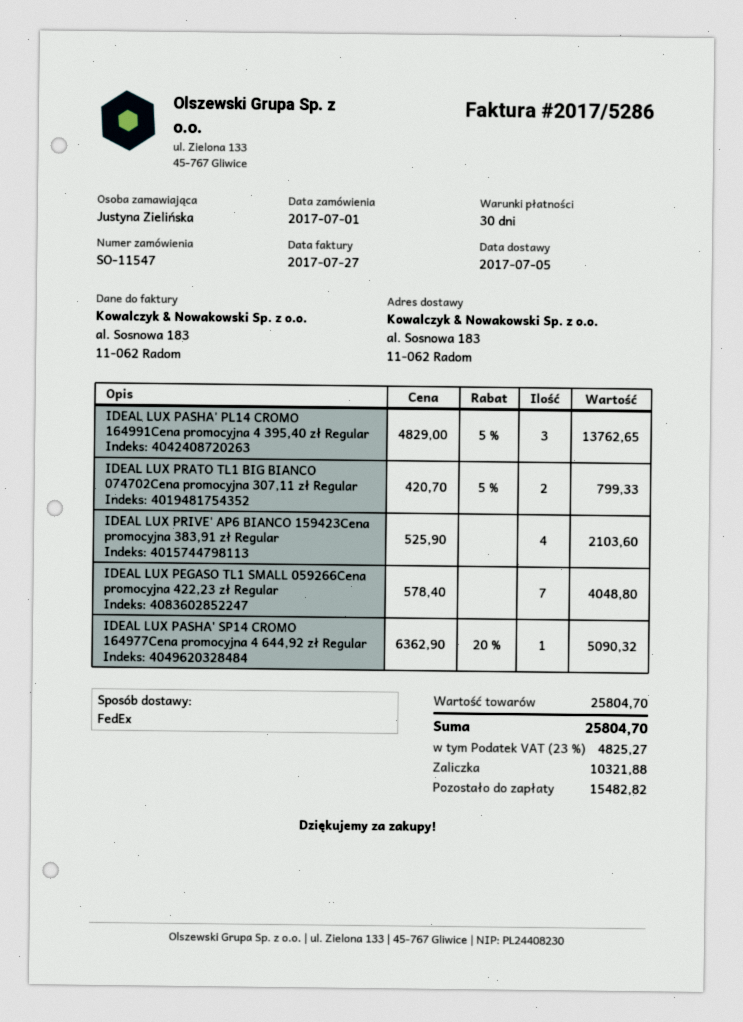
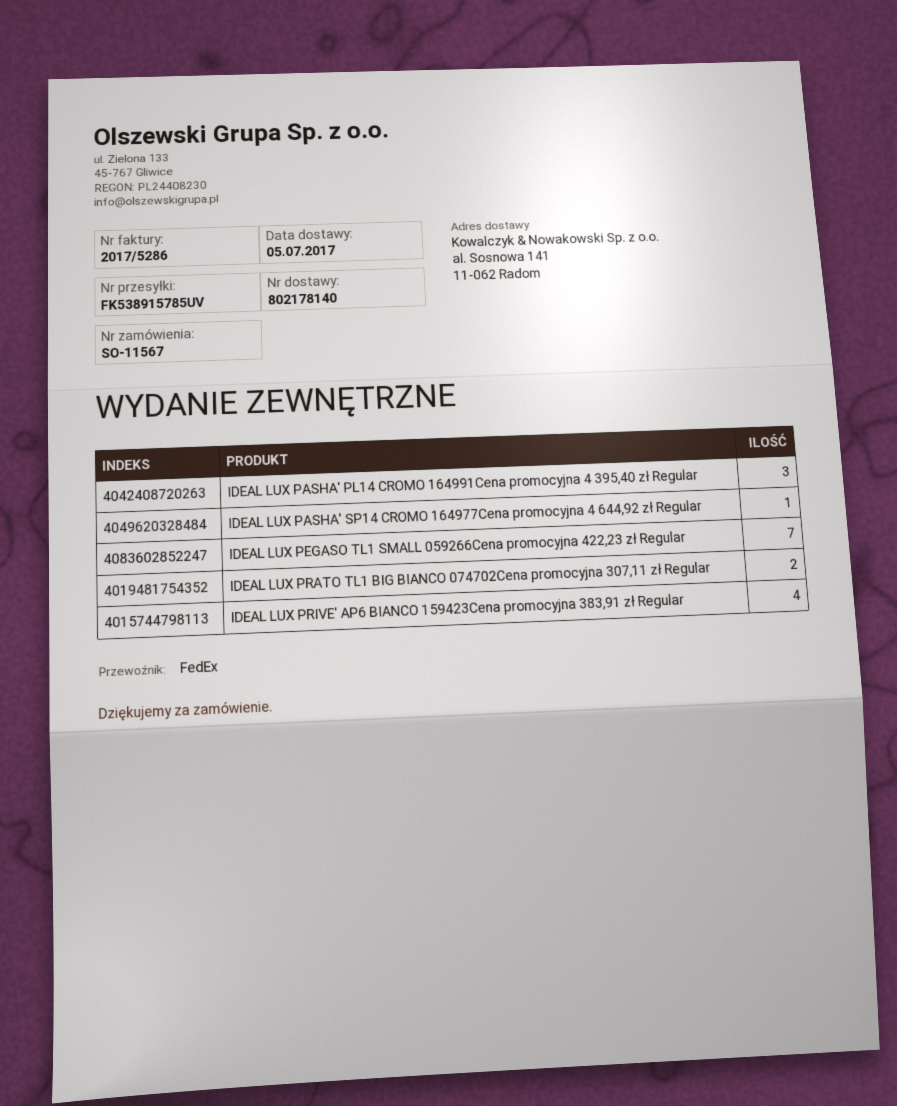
order number: SO-11547 -> SO-11567
ship to: al. Sosnowa 183, 11-062 Radom -> al. Sosnowa 141, 11-062 Radom

